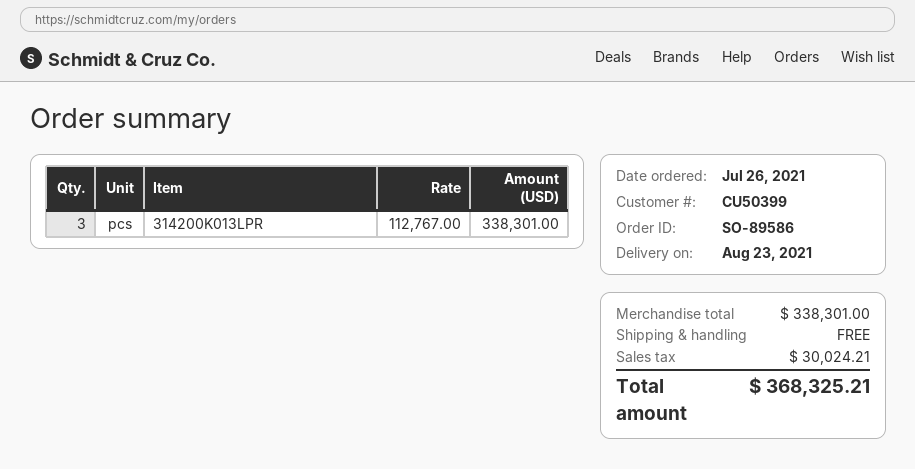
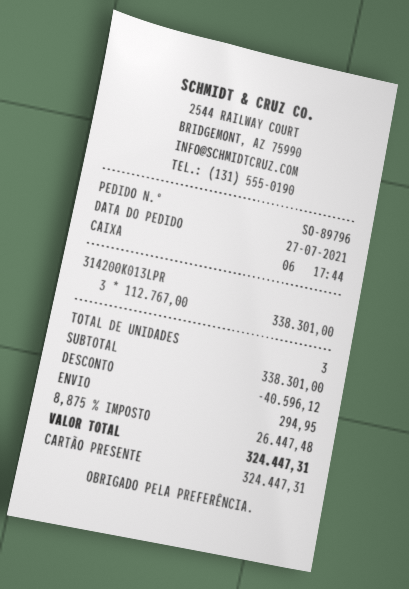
order number: SO-89586 -> SO-89796
order date: 2021-07-26 -> 2021-07-27
discount: none -> 40596.12
shipping: 0.00 -> 294.95
tax: 30024.21 -> 26447.48
total: 368325.21 -> 324447.31

